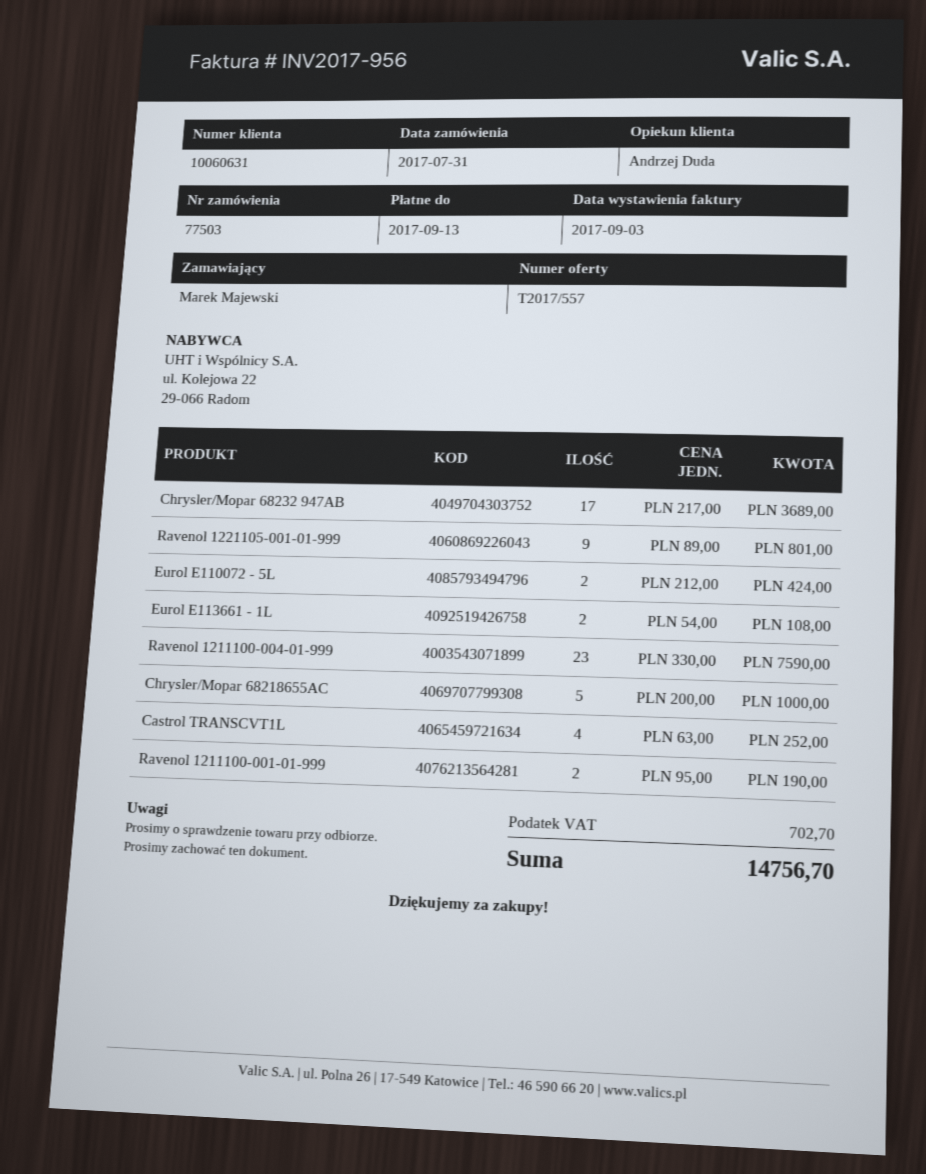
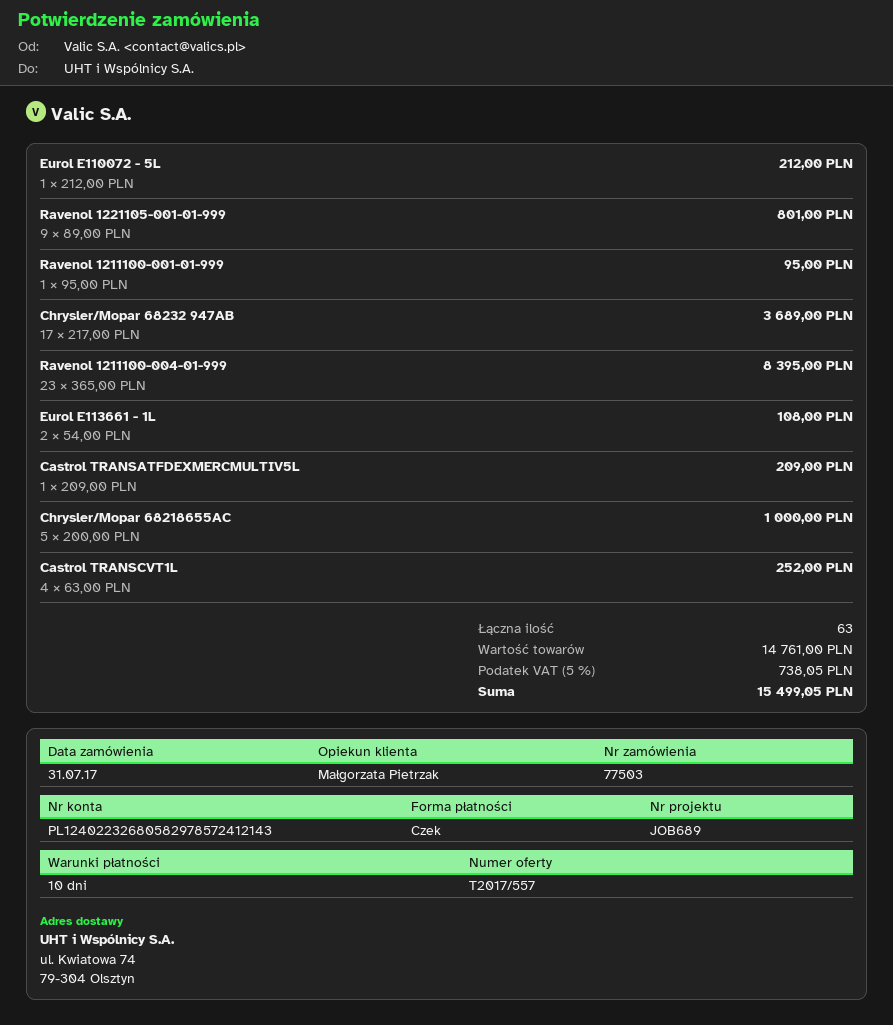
sales rep: Andrzej Duda -> Małgorzata Pietrzak
Eurol E110072 - 5L: 2 x 212.00 = 424.00 -> 1 x 212.00 = 212.00
Ravenol 1211100-004-01-999: 23 x 330.00 = 7590.00 -> 23 x 365.00 = 8395.00
Ravenol 1211100-001-01-999: 2 x 95.00 = 190.00 -> 1 x 95.00 = 95.00
Castrol TRANSATFDEXMERCMULTIV5L: none -> 1 x 209.00 = 209.00
tax: 702.70 -> 738.05
total: 14756.70 -> 15499.05

